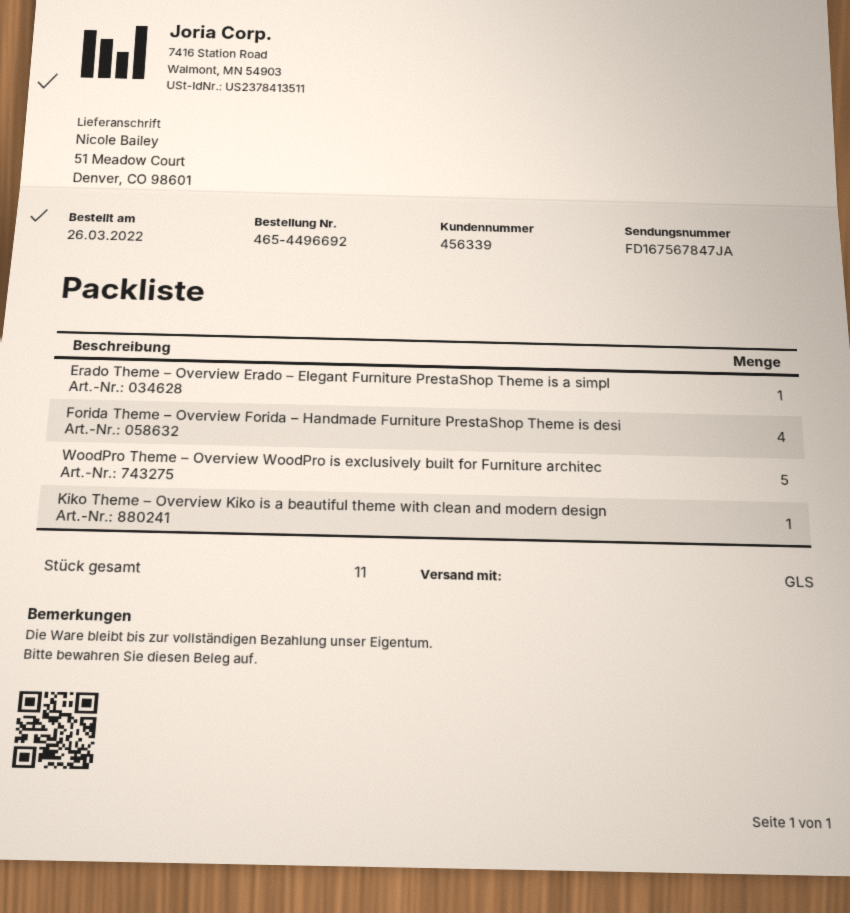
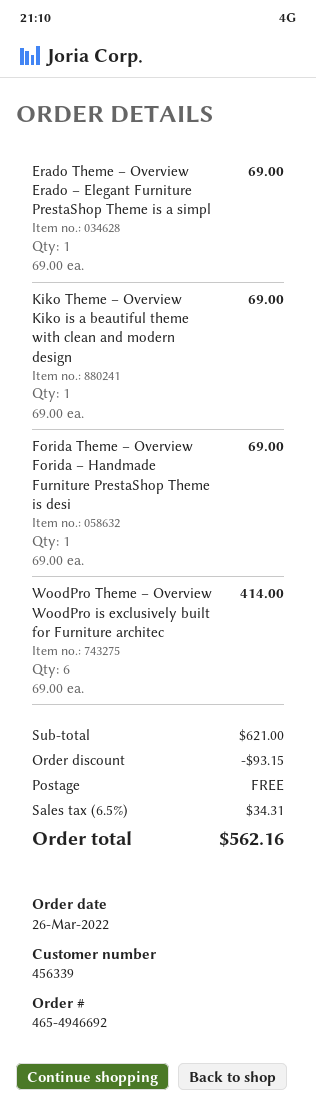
order number: 465-4496692 -> 465-4946692
Forida Theme – Overview Forida – Handmade Furniture PrestaShop Theme is desi: 4 -> 1
WoodPro Theme – Overview WoodPro is exclusively built for Furniture architec: 5 -> 6

